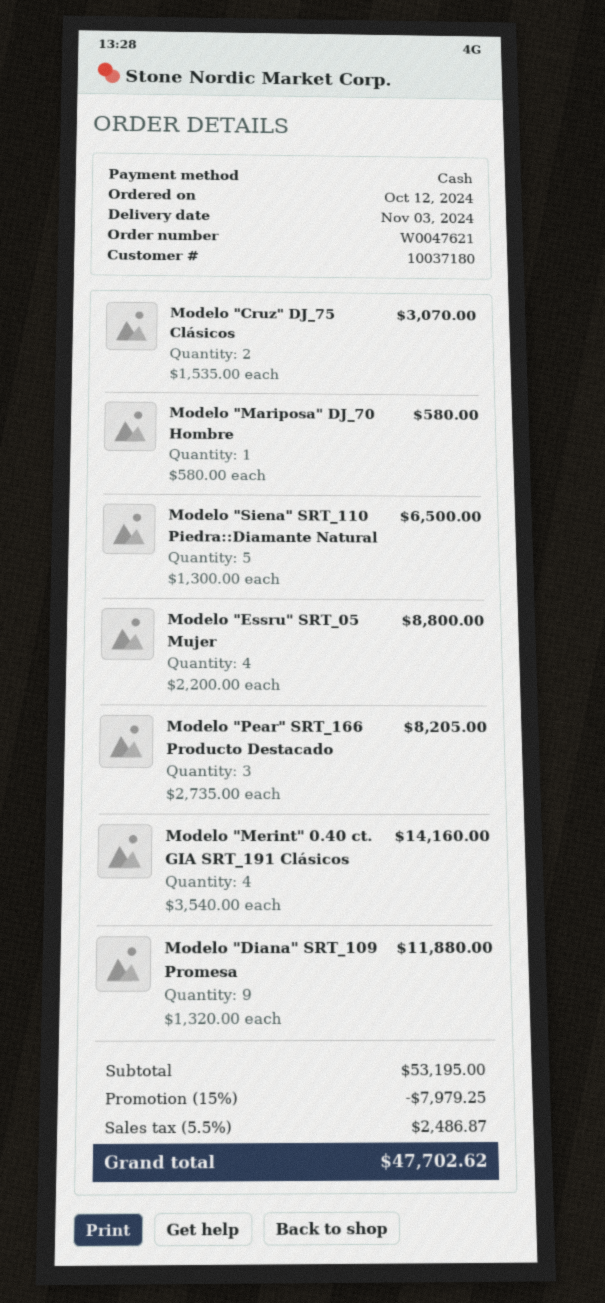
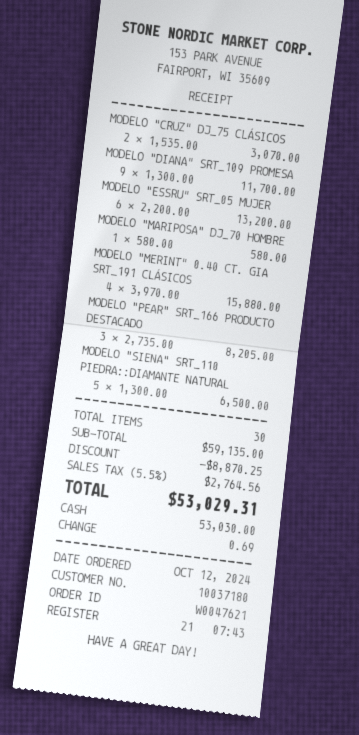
Modelo "Essru" SRT_05 Mujer: 4 x 2200.00 = 8800.00 -> 6 x 2200.00 = 13200.00
Modelo "Merint" 0.40 ct. GIA SRT_191 Clásicos: 4 x 3540.00 = 14160.00 -> 4 x 3970.00 = 15880.00
Modelo "Diana" SRT_109 Promesa: 9 x 1320.00 = 11880.00 -> 9 x 1300.00 = 11700.00
subtotal: 53195.00 -> 59135.00
discount: 7979.25 -> 8870.25
tax: 5.5% = 2486.87 -> 5.5% = 2764.56
total: 47702.62 -> 53029.31

